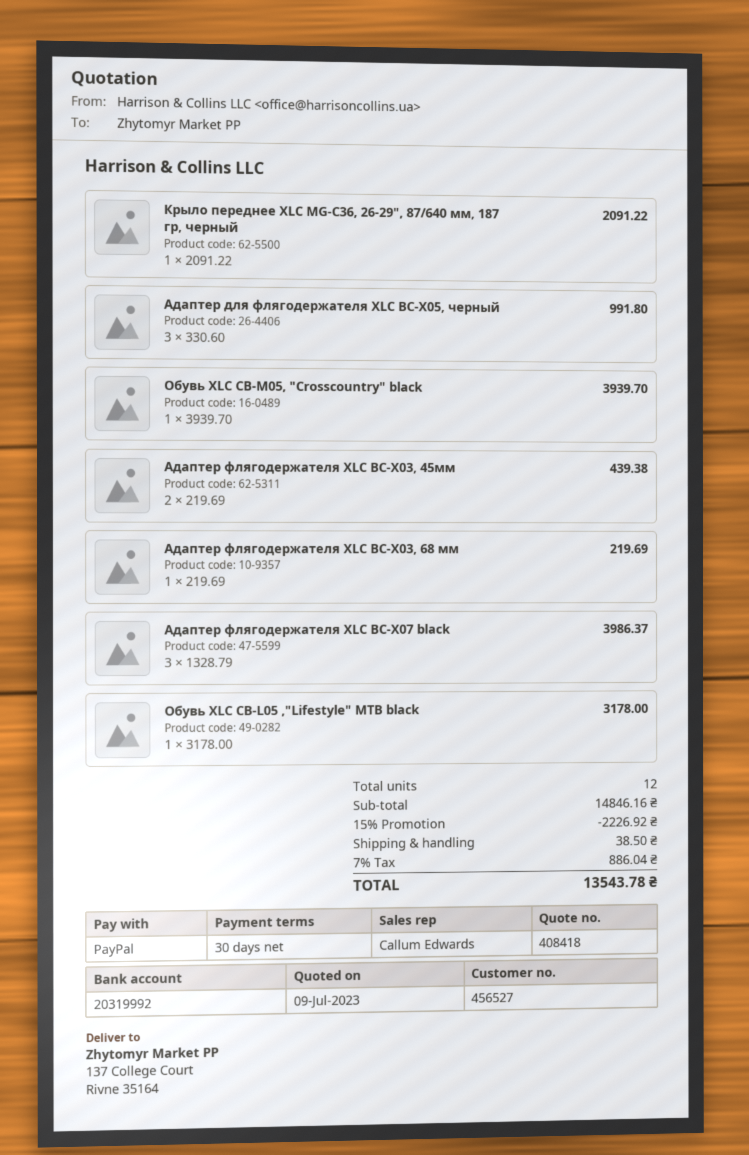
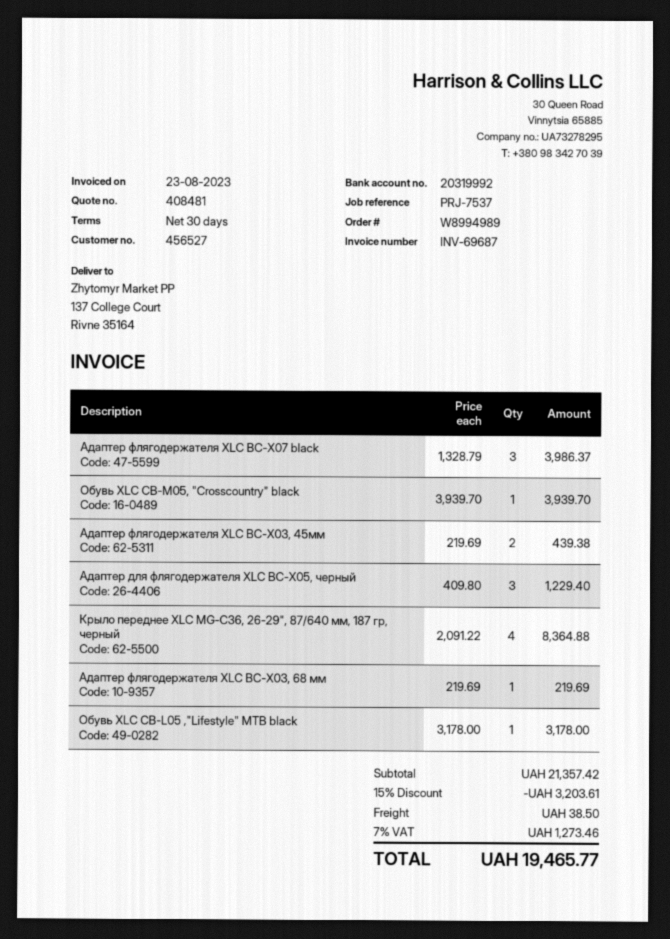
quote number: 408418 -> 408481
Крыло переднее XLC MG-C36, 26-29", 87/640 мм, 187 гр, черный: 1 x 2091.22 = 2091.22 -> 4 x 2091.22 = 8364.88
Адаптер для флягодержателя XLC BC-Х05, черный: 3 x 330.60 = 991.80 -> 3 x 409.80 = 1229.40
subtotal: 14846.16 -> 21357.42
discount: 15% = 2226.92 -> 15% = 3203.61
tax: 7% = 886.04 -> 7% = 1273.46
total: 13543.78 -> 19465.77

